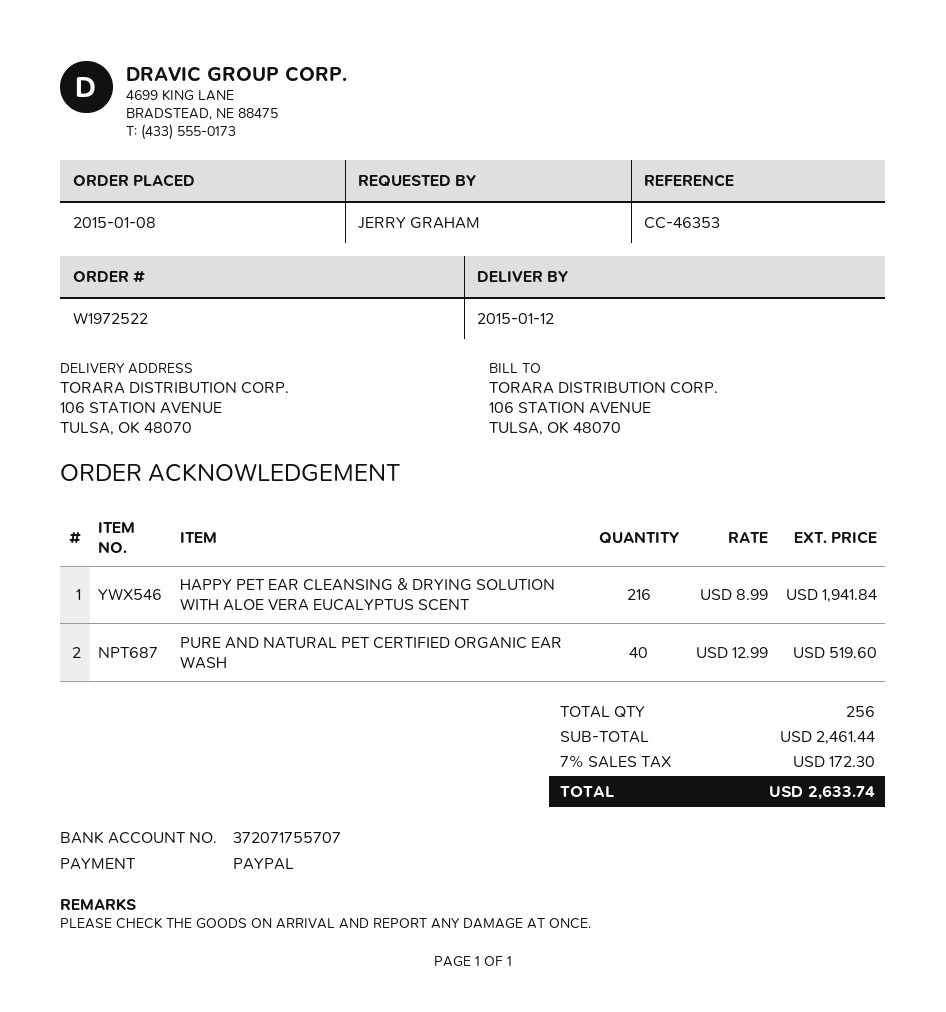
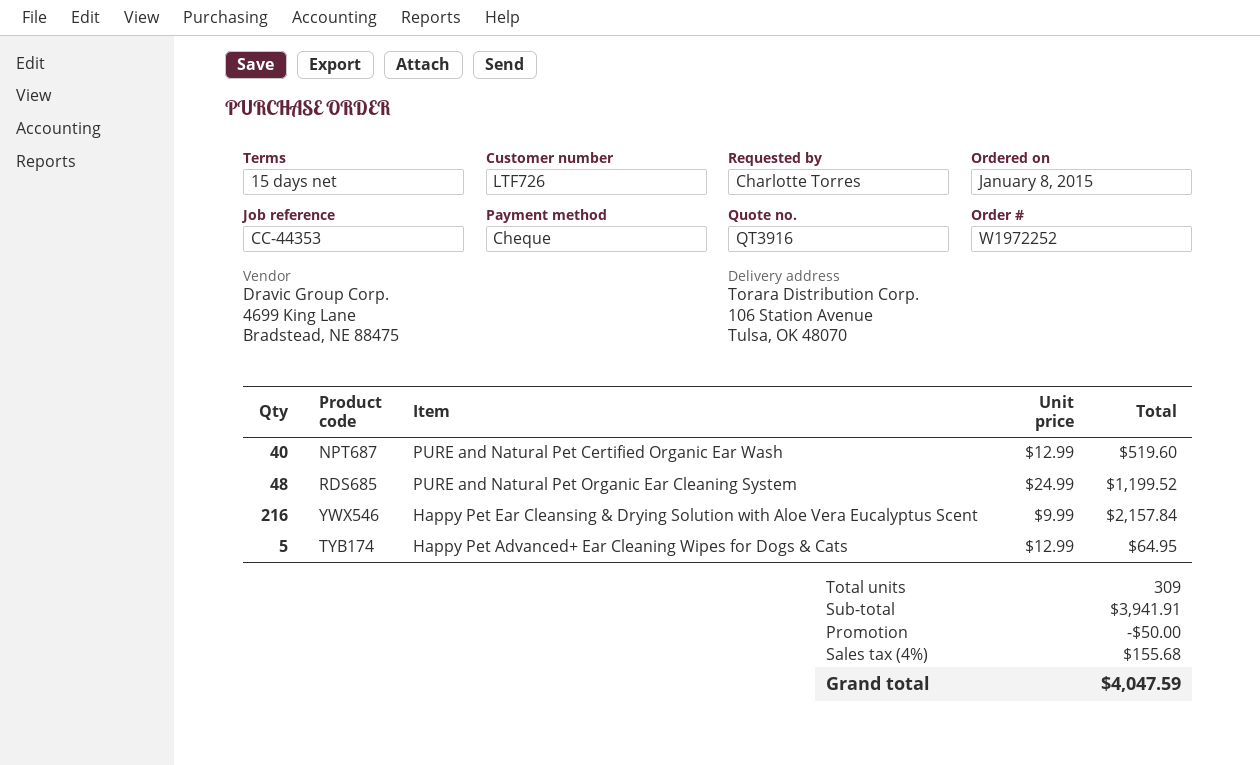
order number: W1972522 -> W1972252
reference: CC-46353 -> CC-44353
ordered by: JERRY GRAHAM -> Charlotte Torres
payment method: PayPal -> cheque
HAPPY PET EAR CLEANSING & DRYING SOLUTION WITH ALOE VERA EUCALYPTUS SCENT: 216 x 8.99 = 1941.84 -> 216 x 9.99 = 2157.84
PURE and Natural Pet Organic Ear Cleaning System: none -> 48 x 24.99 = 1199.52
Happy Pet Advanced+ Ear Cleaning Wipes for Dogs & Cats: none -> 5 x 12.99 = 64.95
total quantity: 256 -> 309
subtotal: 2461.44 -> 3941.91
discount: none -> 50.00
tax: 7% = 172.30 -> 4% = 155.68
total: 2633.74 -> 4047.59

